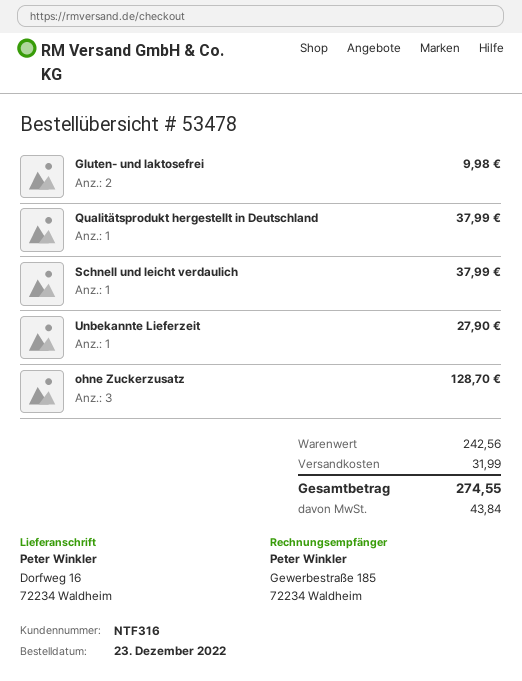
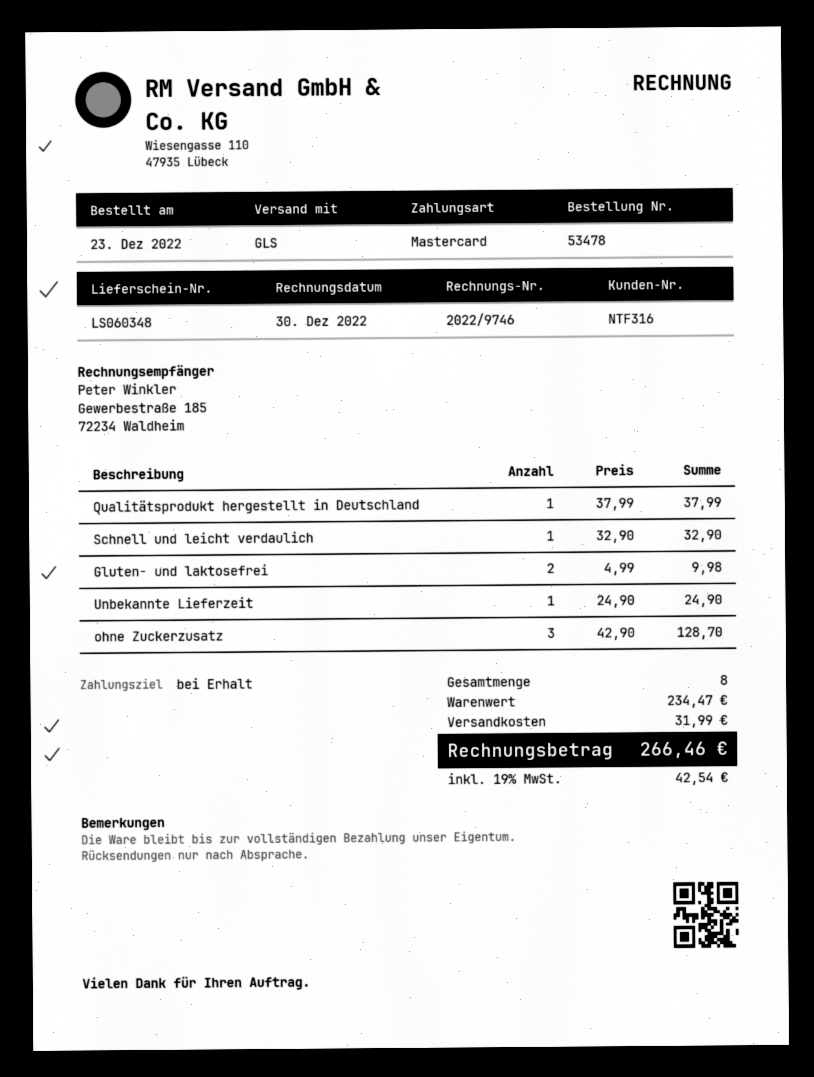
Schnell und leicht verdaulich: 1 for 37.99 -> 1 for 32.90
Unbekannte Lieferzeit: 1 for 27.90 -> 1 for 24.90
subtotal: 242.56 -> 234.47
tax: 43.84 -> 42.54
total: 274.55 -> 266.46

